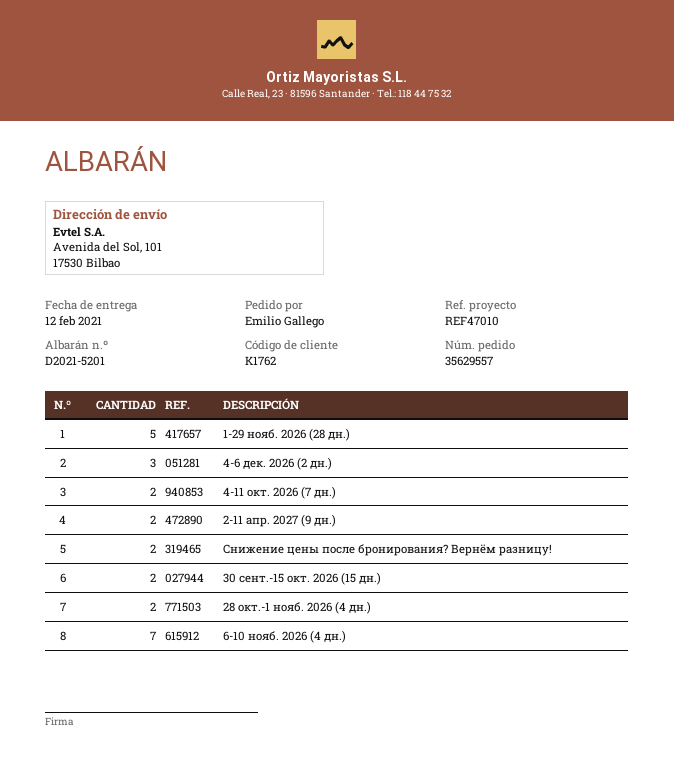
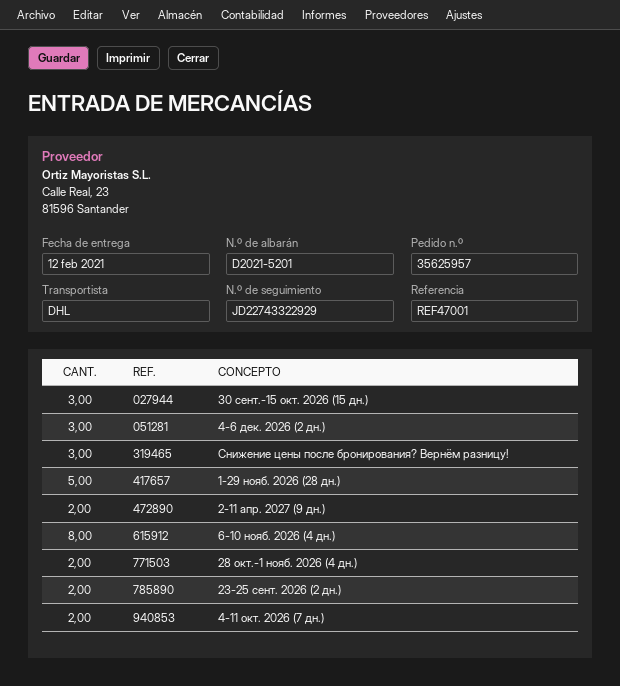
order number: 35629557 -> 35625957
reference: REF47010 -> REF47001
Снижение цены после бронирования? Вернём разницу!: 2 -> 3
30 сент.-15 окт. 2026 (15 дн.): 2 -> 3
6-10 нояб. 2026 (4 дн.): 7 -> 8
23-25 сент. 2026 (2 дн.): none -> 2

